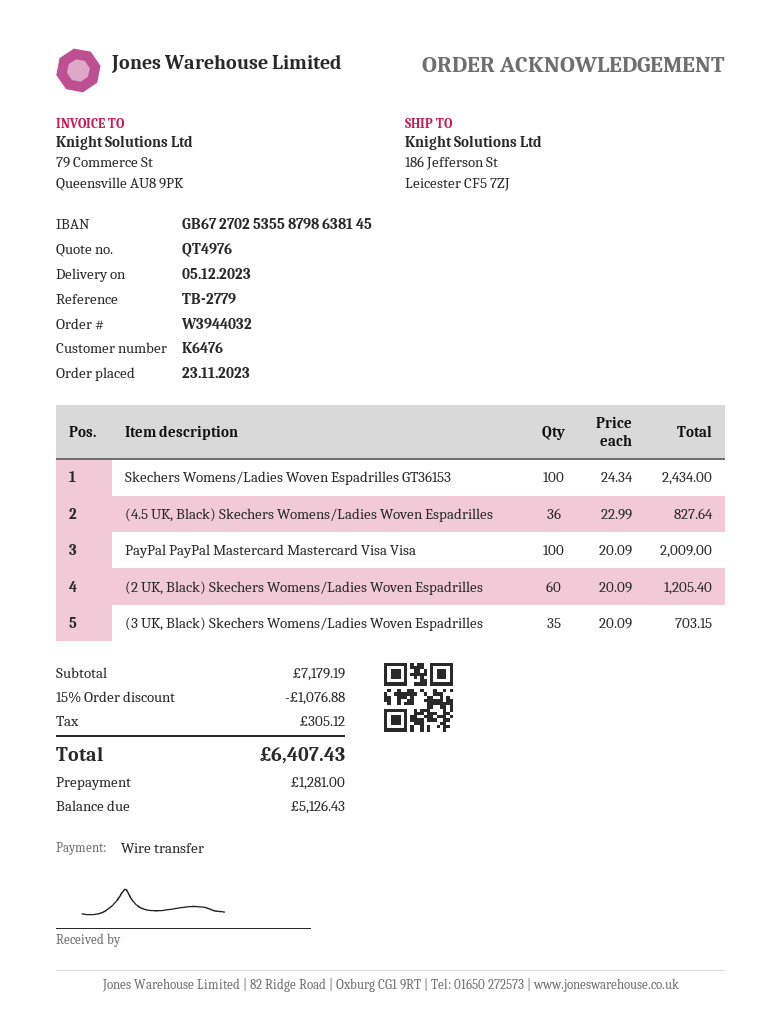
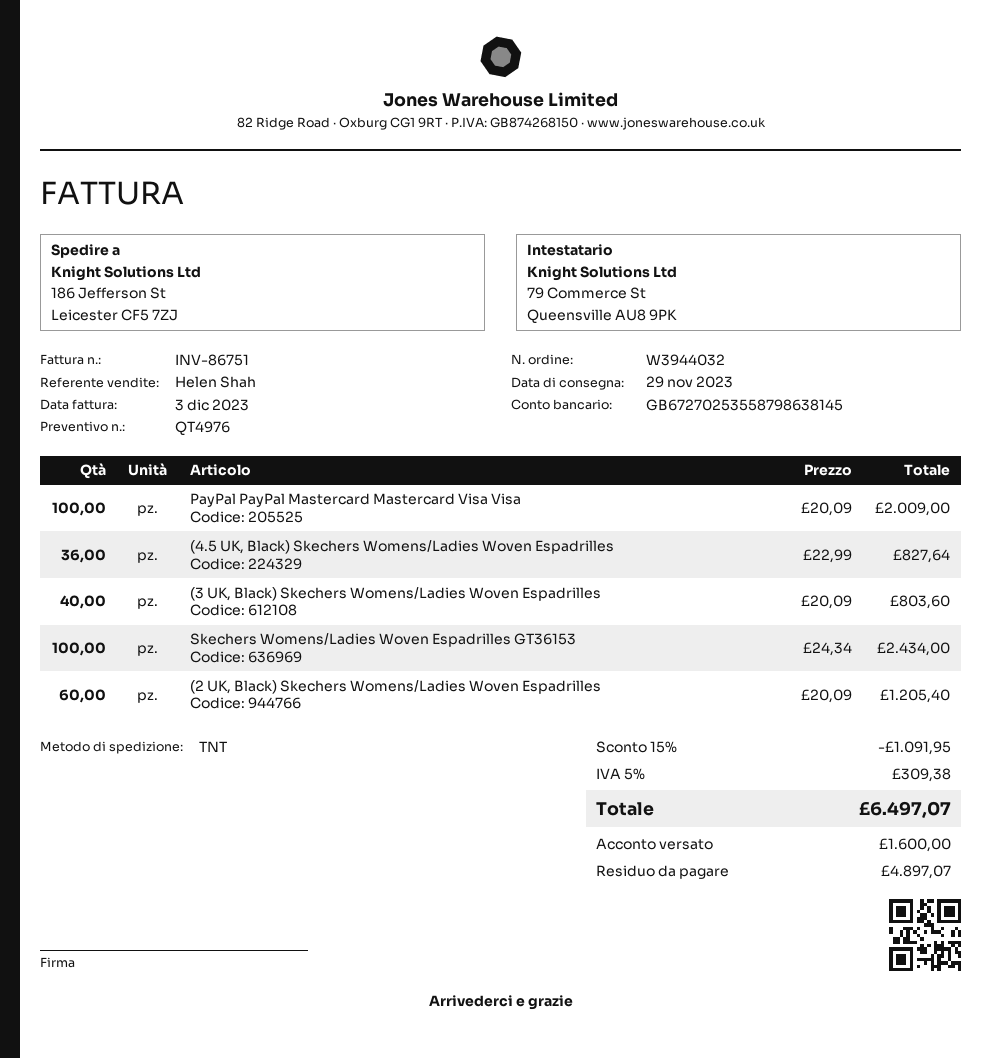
delivery date: 2023-12-05 -> 2023-11-29
(3 UK, Black) Skechers Womens/Ladies Woven Espadrilles: 35 x 20.09 = 703.15 -> 40 x 20.09 = 803.60
discount: 15% = 1076.88 -> 15% = 1091.95
tax: 305.12 -> 309.38
total: 6407.43 -> 6497.07
deposit: 1281.00 -> 1600.00
balance: 5126.43 -> 4897.07

